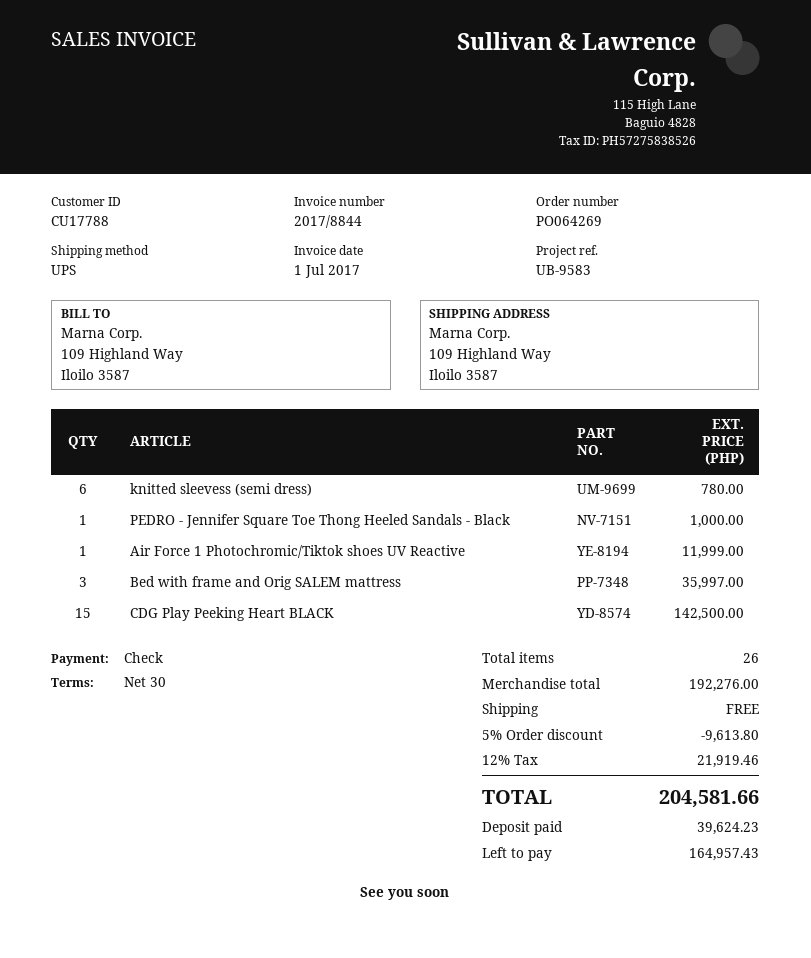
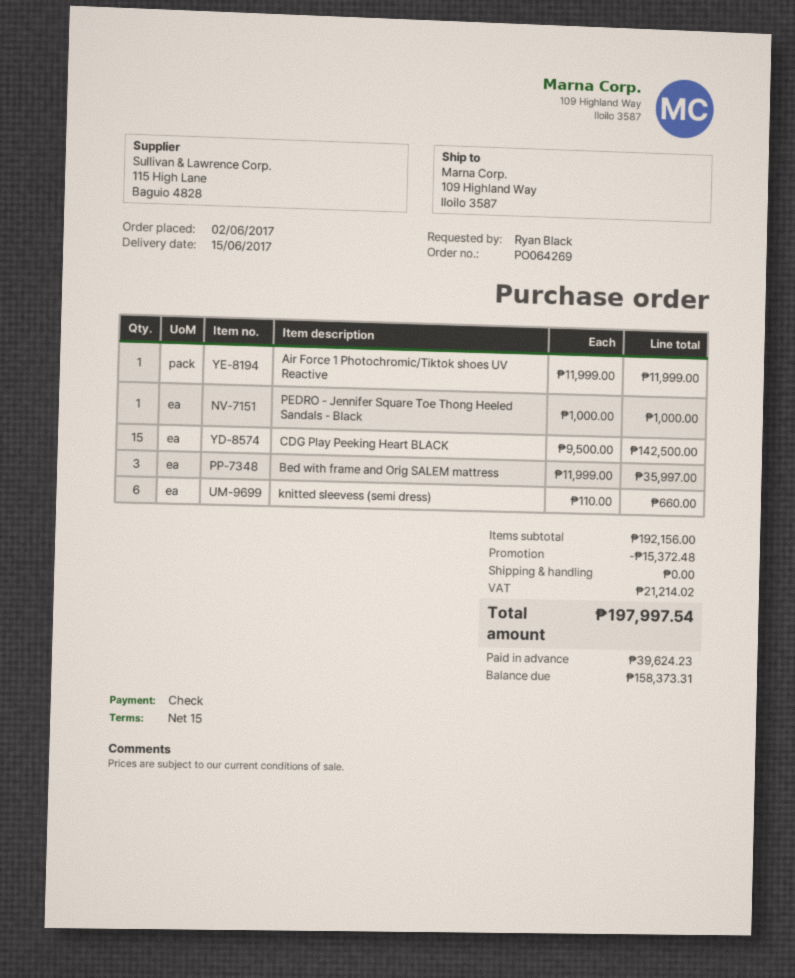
payment terms: 30 days -> 15 days
knitted sleevess (semi dress): 6 for 780.00 -> 6 for 660.00
subtotal: 192276.00 -> 192156.00
discount: 9613.80 -> 15372.48
tax: 21919.46 -> 21214.02
total: 204581.66 -> 197997.54
balance: 164957.43 -> 158373.31

